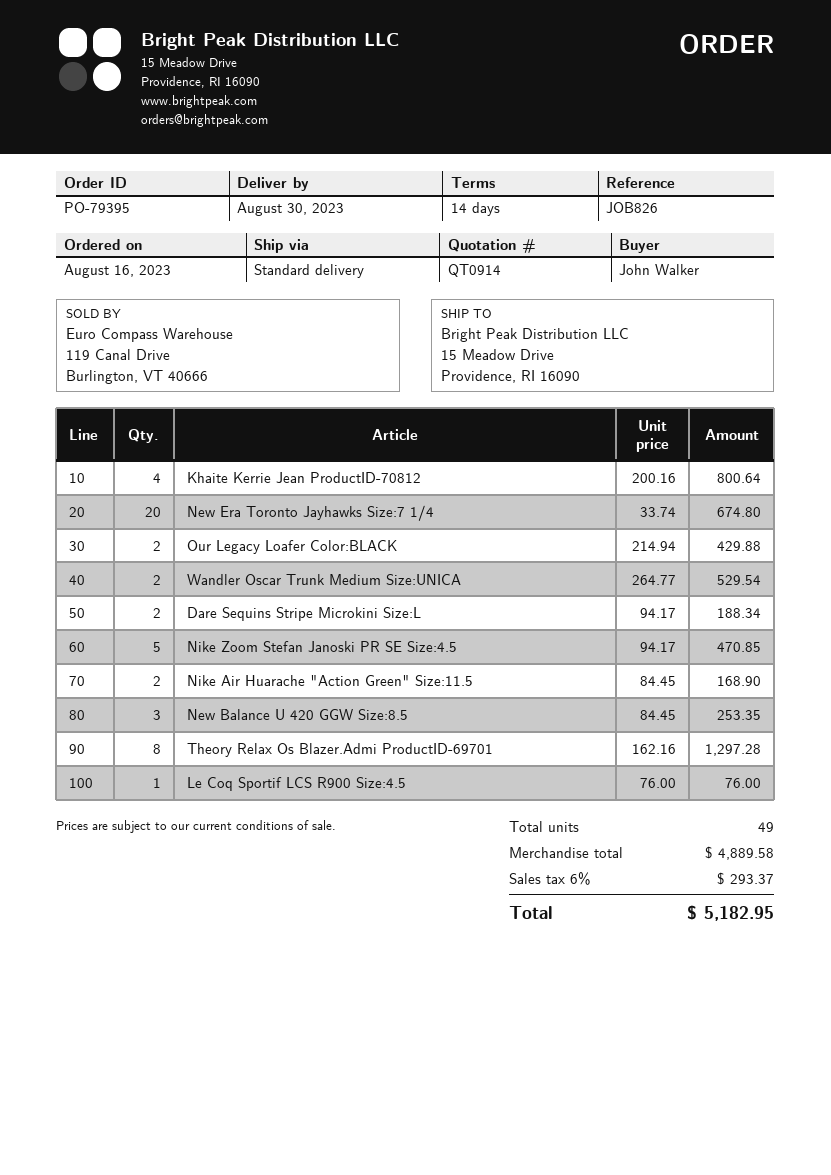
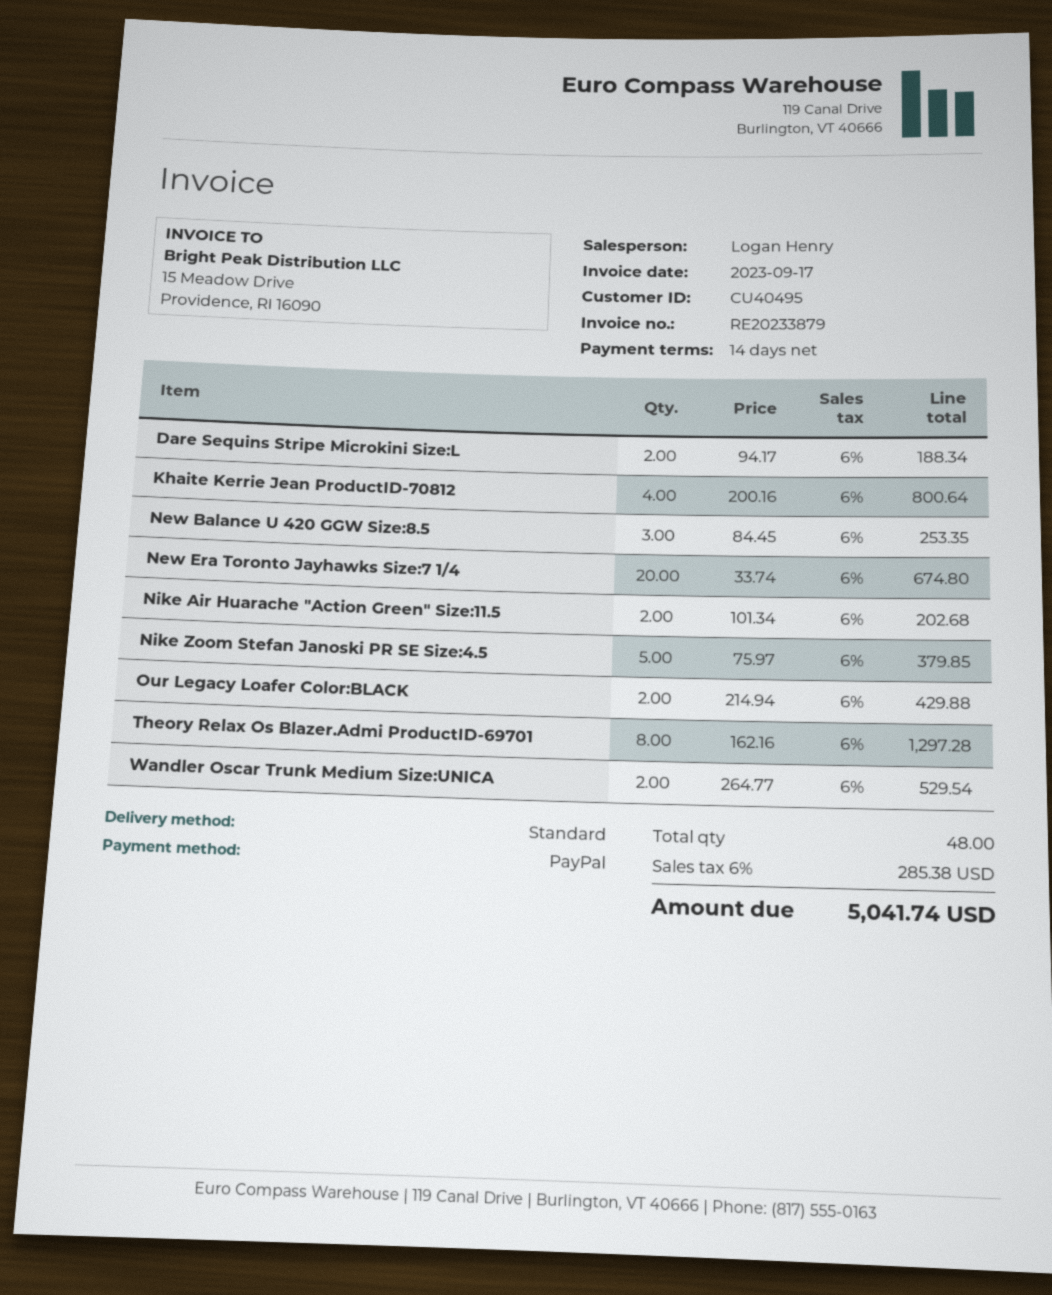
Nike Zoom Stefan Janoski PR SE Size:4.5: 5 x 94.17 = 470.85 -> 5 x 75.97 = 379.85
Nike Air Huarache "Action Green" Size:11.5: 2 x 84.45 = 168.90 -> 2 x 101.34 = 202.68
Le Coq Sportif LCS R900 Size:4.5: 1 x 76.00 = 76.00 -> none
total quantity: 49 -> 48
tax: 6% = 293.37 -> 6% = 285.38
total: 5182.95 -> 5041.74

